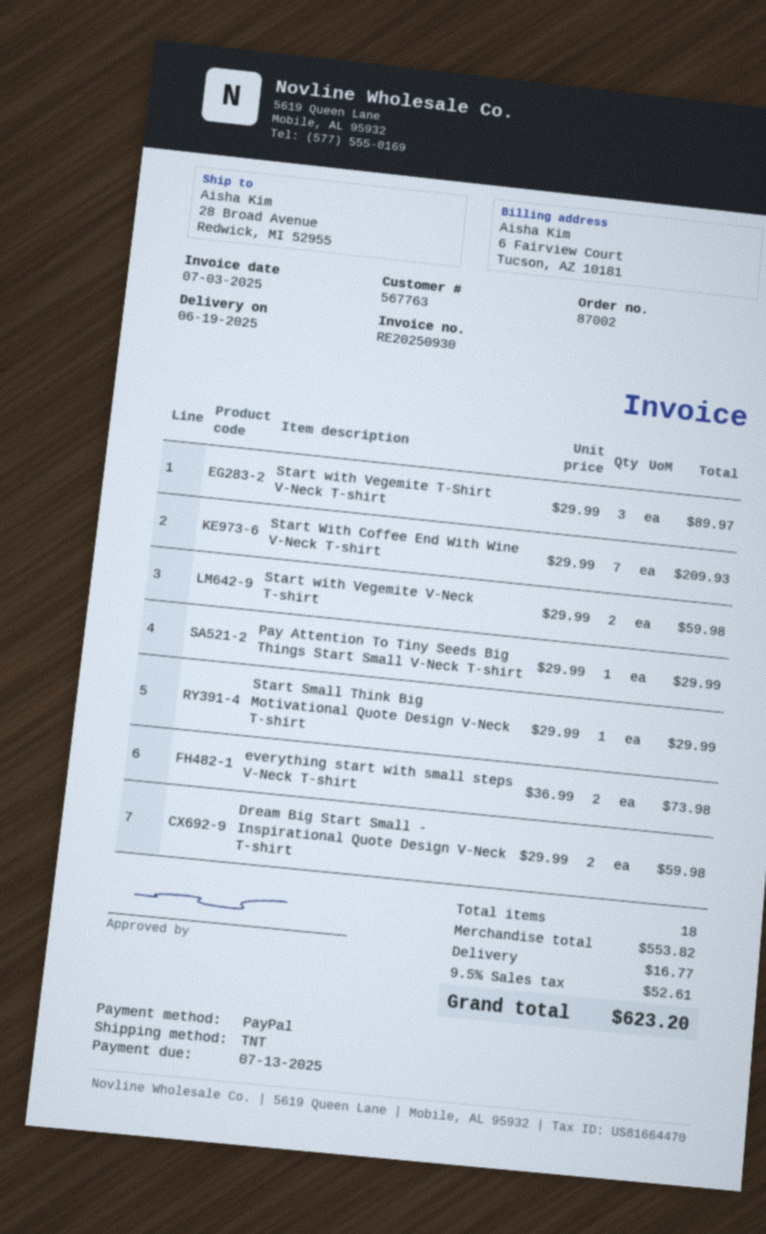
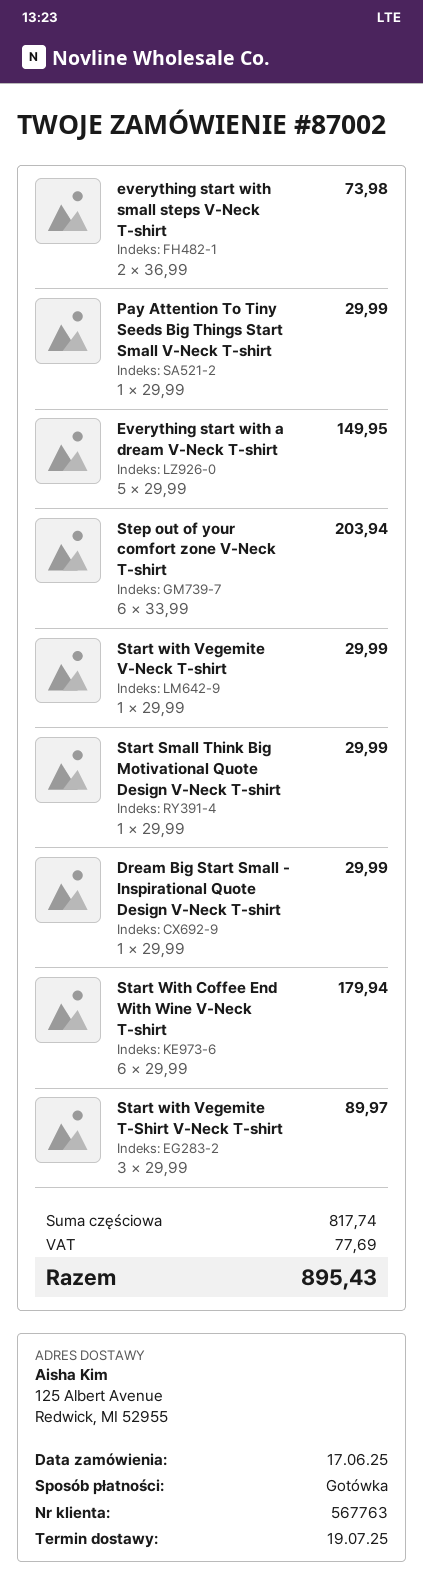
delivery date: 2025-06-19 -> 2025-07-19
payment method: PayPal -> cash
ship to: 28 Broad Avenue, Redwick, MI 52955 -> 125 Albert Avenue, Redwick, MI 52955
Start With Coffee End With Wine V-Neck T-shirt: 7 x 29.99 = 209.93 -> 6 x 29.99 = 179.94
Start with Vegemite V-Neck T-shirt: 2 x 29.99 = 59.98 -> 1 x 29.99 = 29.99
Dream Big Start Small - Inspirational Quote Design V-Neck T-shirt: 2 x 29.99 = 59.98 -> 1 x 29.99 = 29.99
Everything start with a dream V-Neck T-shirt: none -> 5 x 29.99 = 149.95
Step out of your comfort zone V-Neck T-shirt: none -> 6 x 33.99 = 203.94
subtotal: 553.82 -> 817.74
shipping: 16.77 -> none
tax: 52.61 -> 77.69
total: 623.20 -> 895.43

